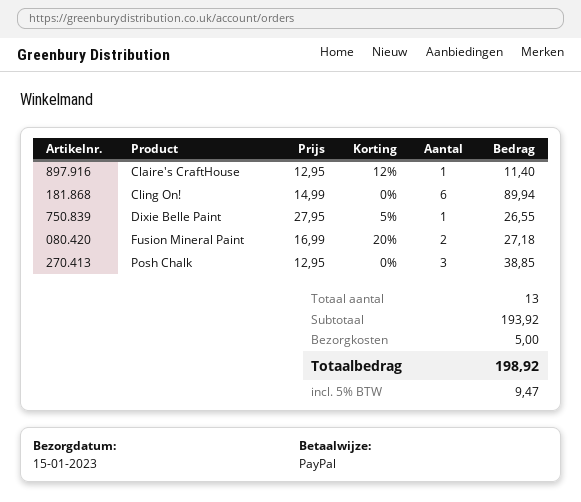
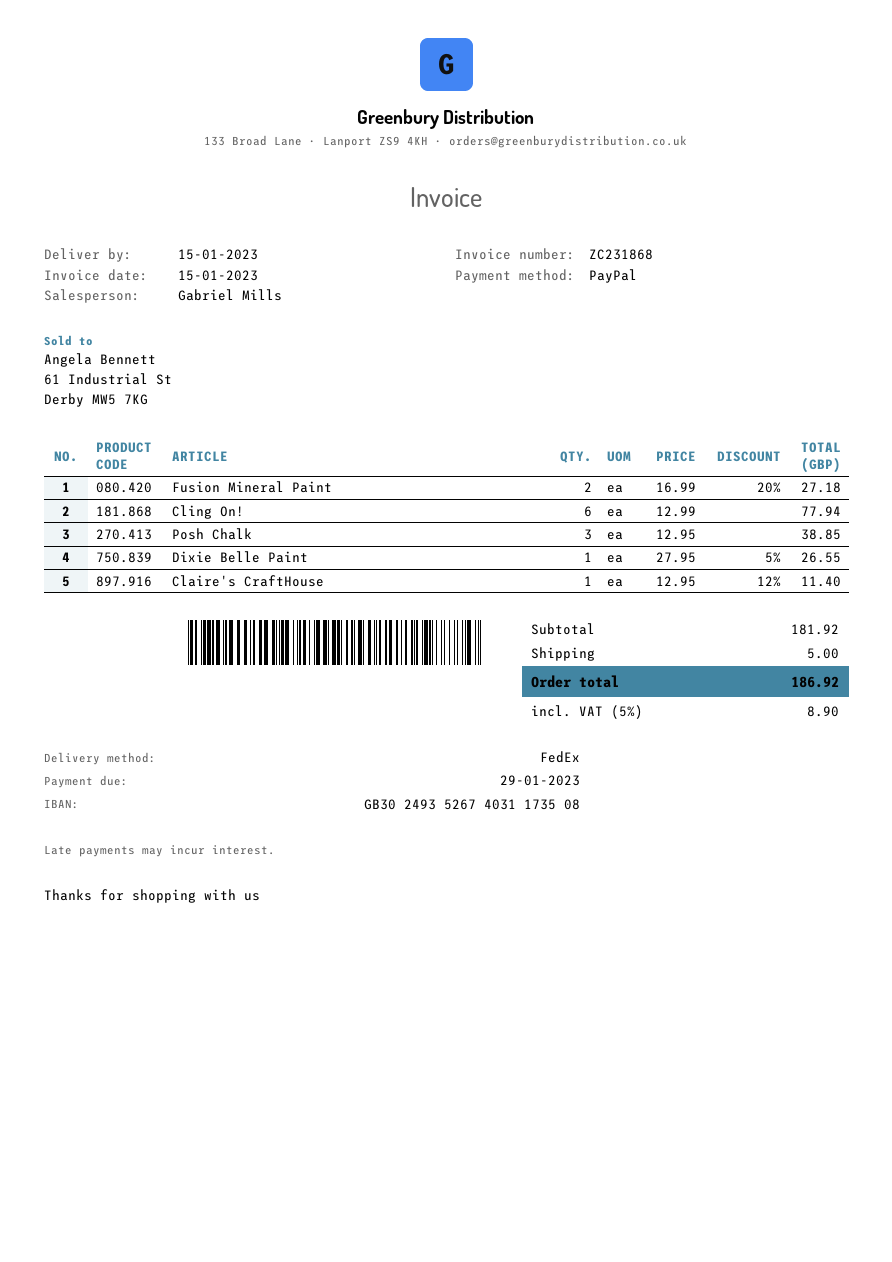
Cling On!: 6 x 14.99 = 89.94 -> 6 x 12.99 = 77.94
subtotal: 193.92 -> 181.92
tax: 5% = 9.47 -> 5% = 8.90
total: 198.92 -> 186.92

